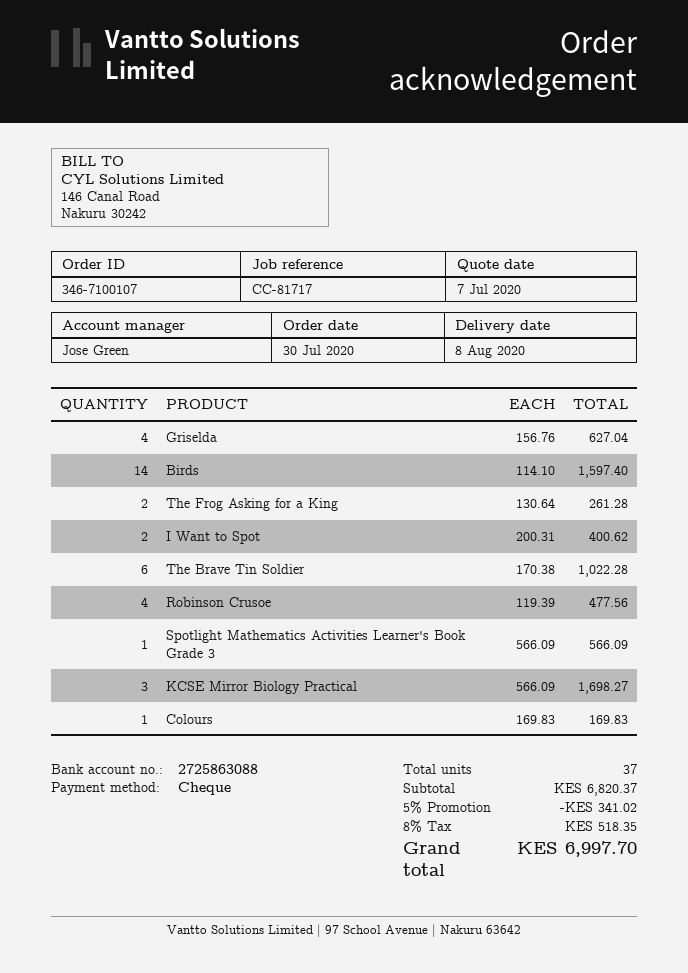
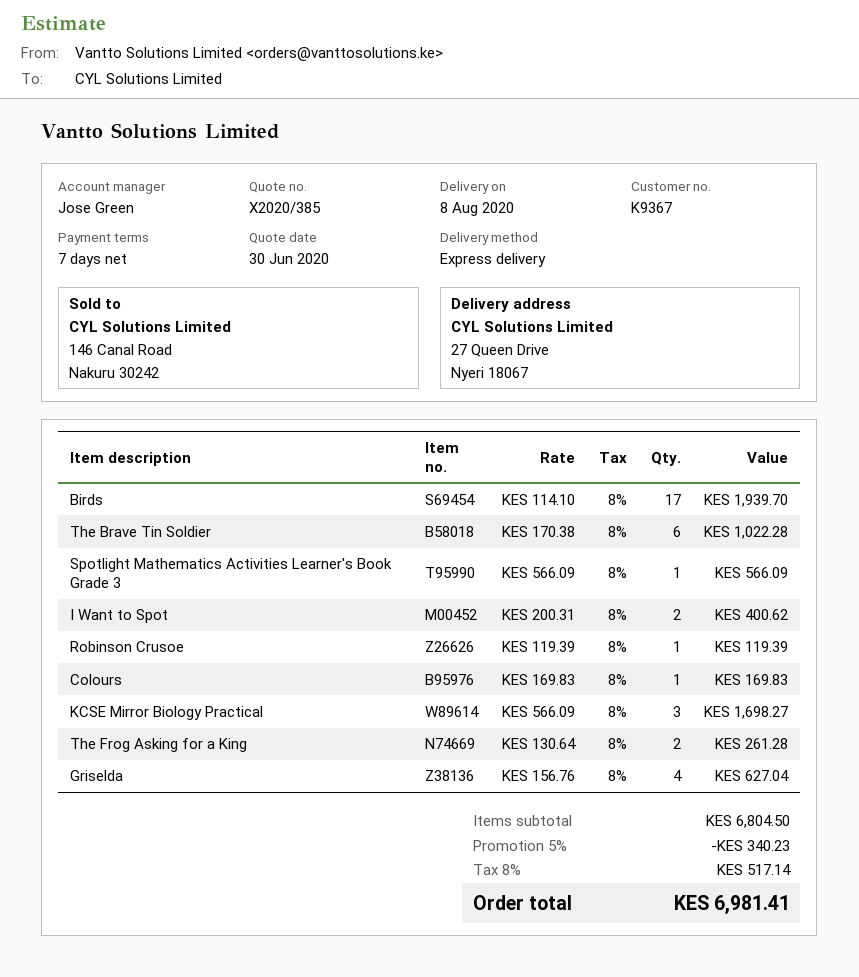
quote date: 2020-07-07 -> 2020-06-30
Birds: 14 x 114.10 = 1597.40 -> 17 x 114.10 = 1939.70
Robinson Crusoe: 4 x 119.39 = 477.56 -> 1 x 119.39 = 119.39
subtotal: 6820.37 -> 6804.50
discount: 5% = 341.02 -> 5% = 340.23
tax: 8% = 518.35 -> 8% = 517.14
total: 6997.70 -> 6981.41

